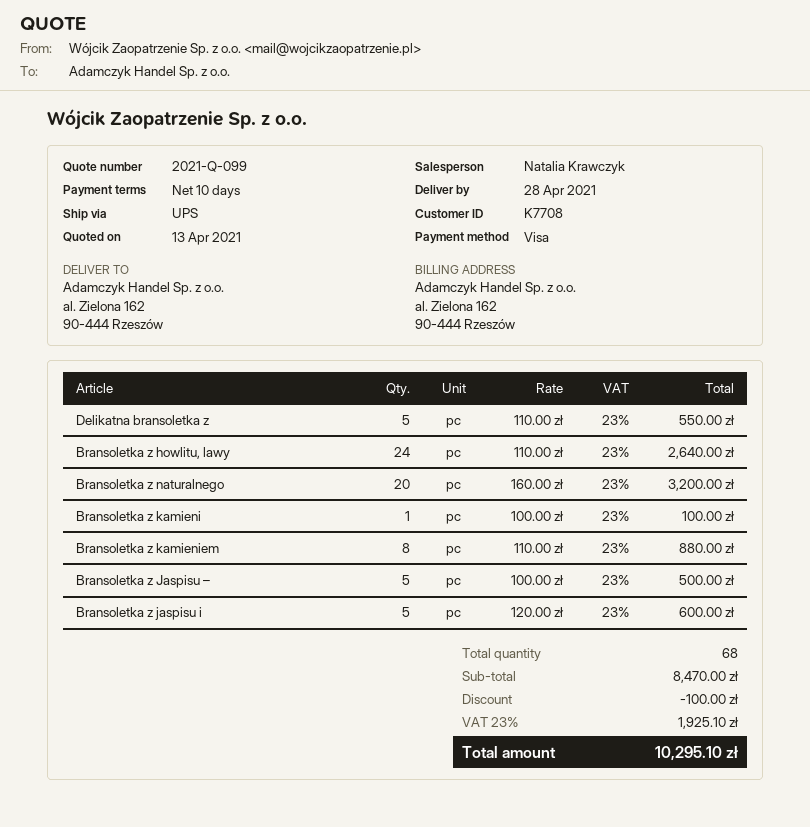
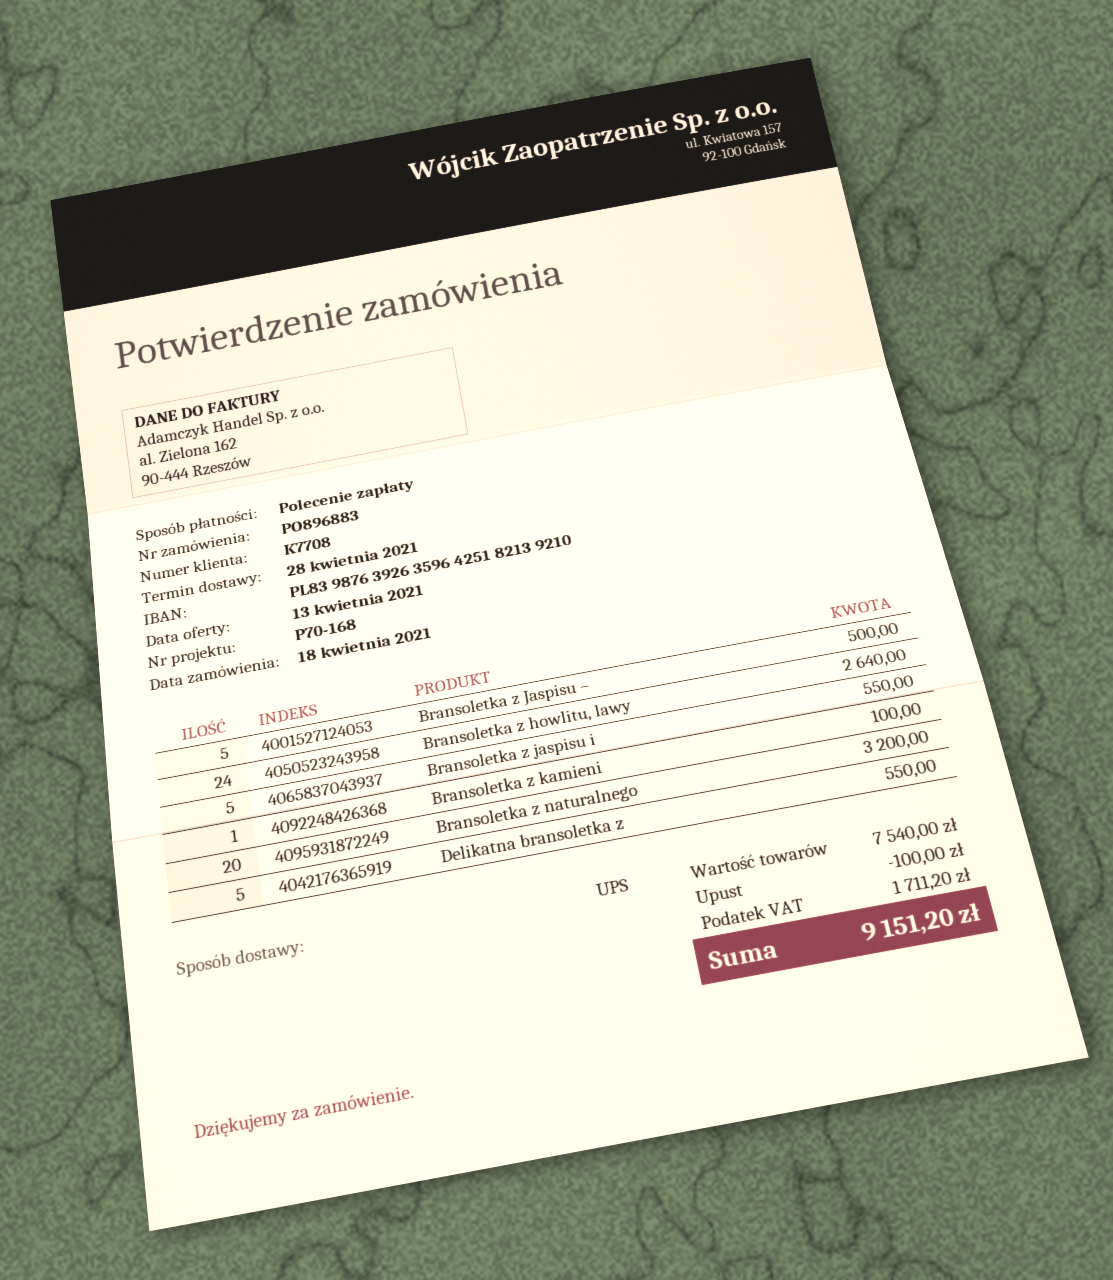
payment method: Visa -> direct debit
Bransoletka z kamieniem: 8 for 880.00 -> none
Bransoletka z jaspisu i: 5 for 600.00 -> 5 for 550.00
subtotal: 8470.00 -> 7540.00
tax: 1925.10 -> 1711.20
total: 10295.10 -> 9151.20

